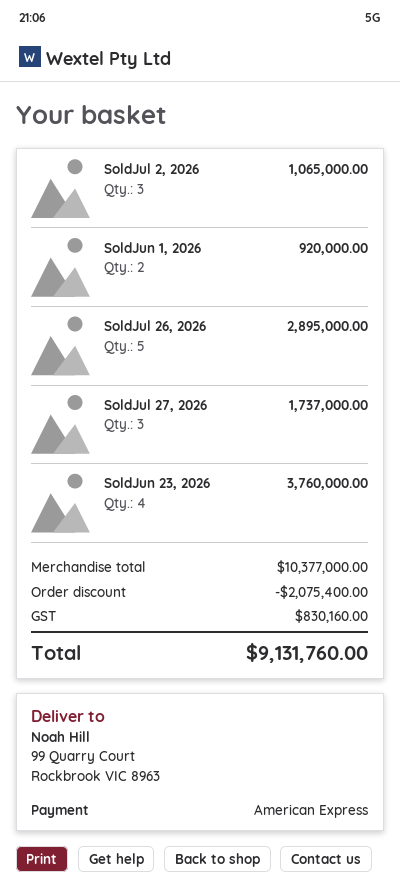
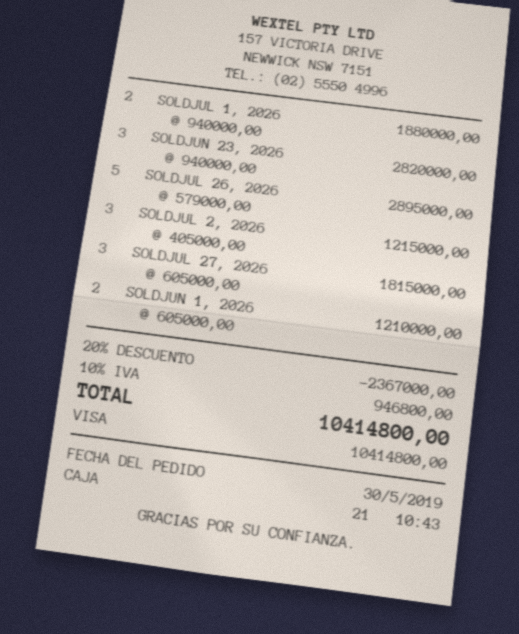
payment method: American Express -> Visa
SoldJul 2, 2026: 3 for 1065000.00 -> 3 for 1215000.00
SoldJun 1, 2026: 2 for 920000.00 -> 2 for 1210000.00
SoldJul 27, 2026: 3 for 1737000.00 -> 3 for 1815000.00
SoldJun 23, 2026: 4 for 3760000.00 -> 3 for 2820000.00
SOLDJUL 1, 2026: none -> 2 for 1880000.00
discount: 2075400.00 -> 2367000.00
tax: 830160.00 -> 946800.00
total: 9131760.00 -> 10414800.00

